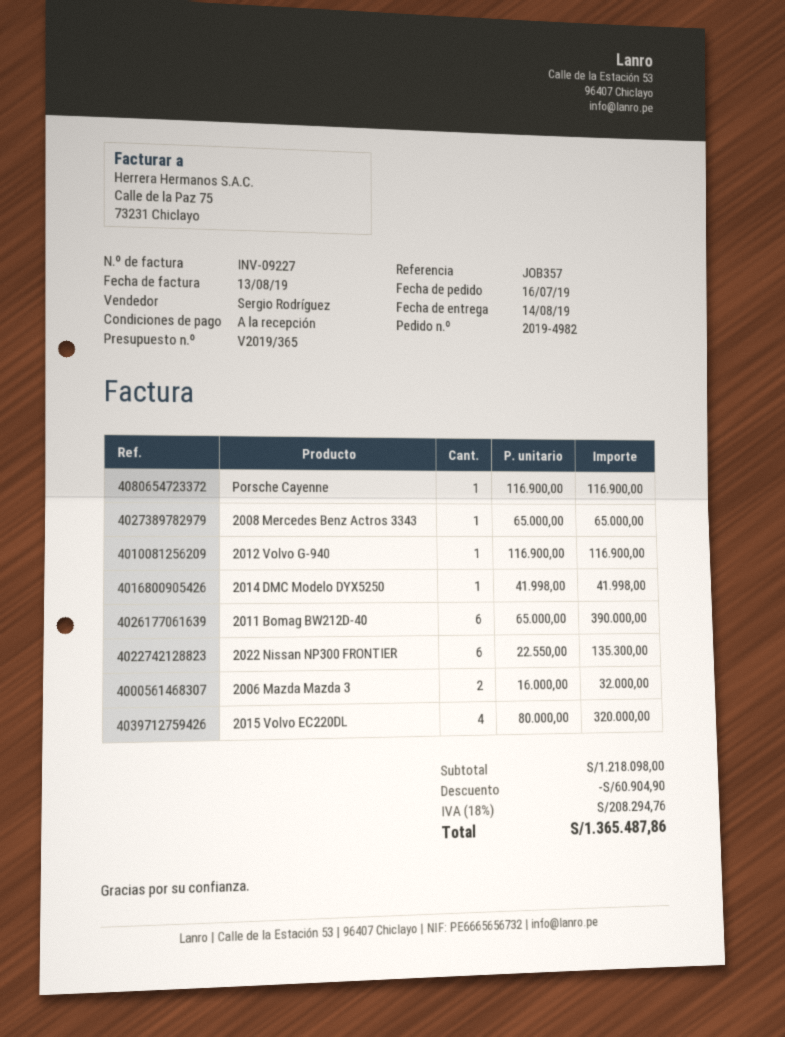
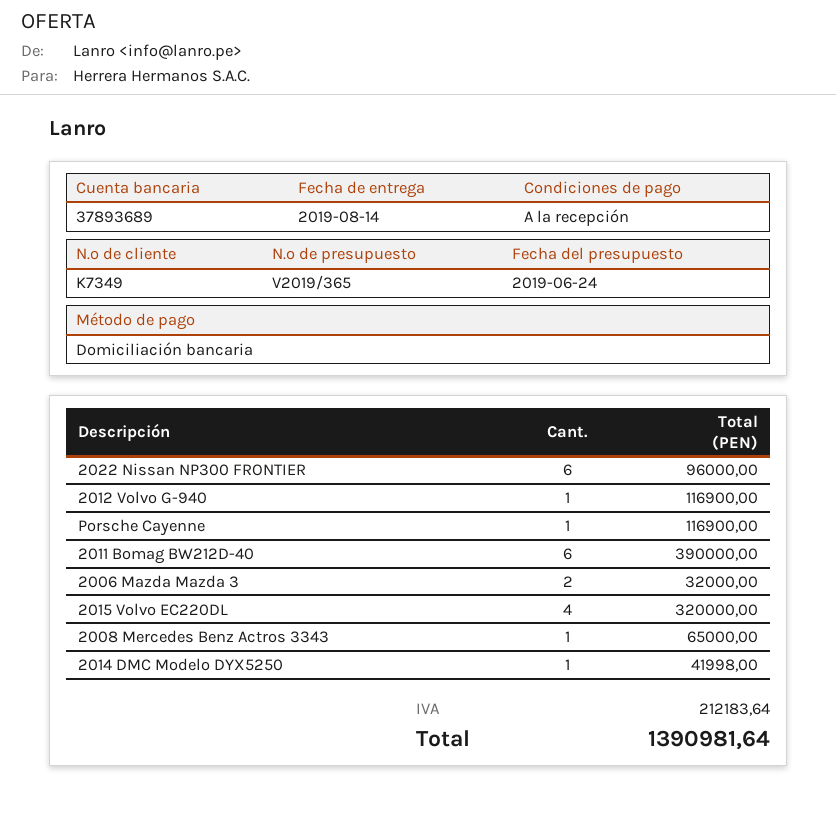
2022 Nissan NP300 FRONTIER: 6 for 135300.00 -> 6 for 96000.00
discount: 60904.90 -> none
tax: 208294.76 -> 212183.64
total: 1365487.86 -> 1390981.64

